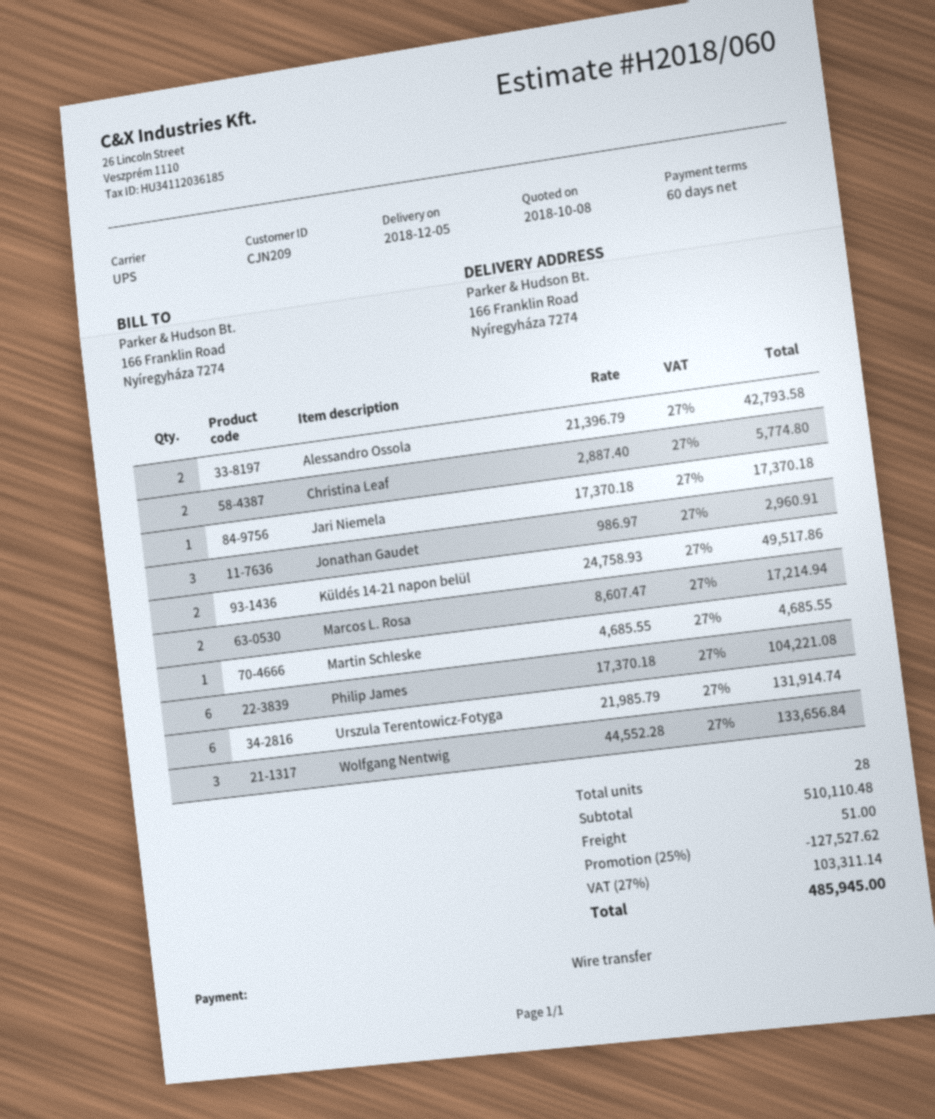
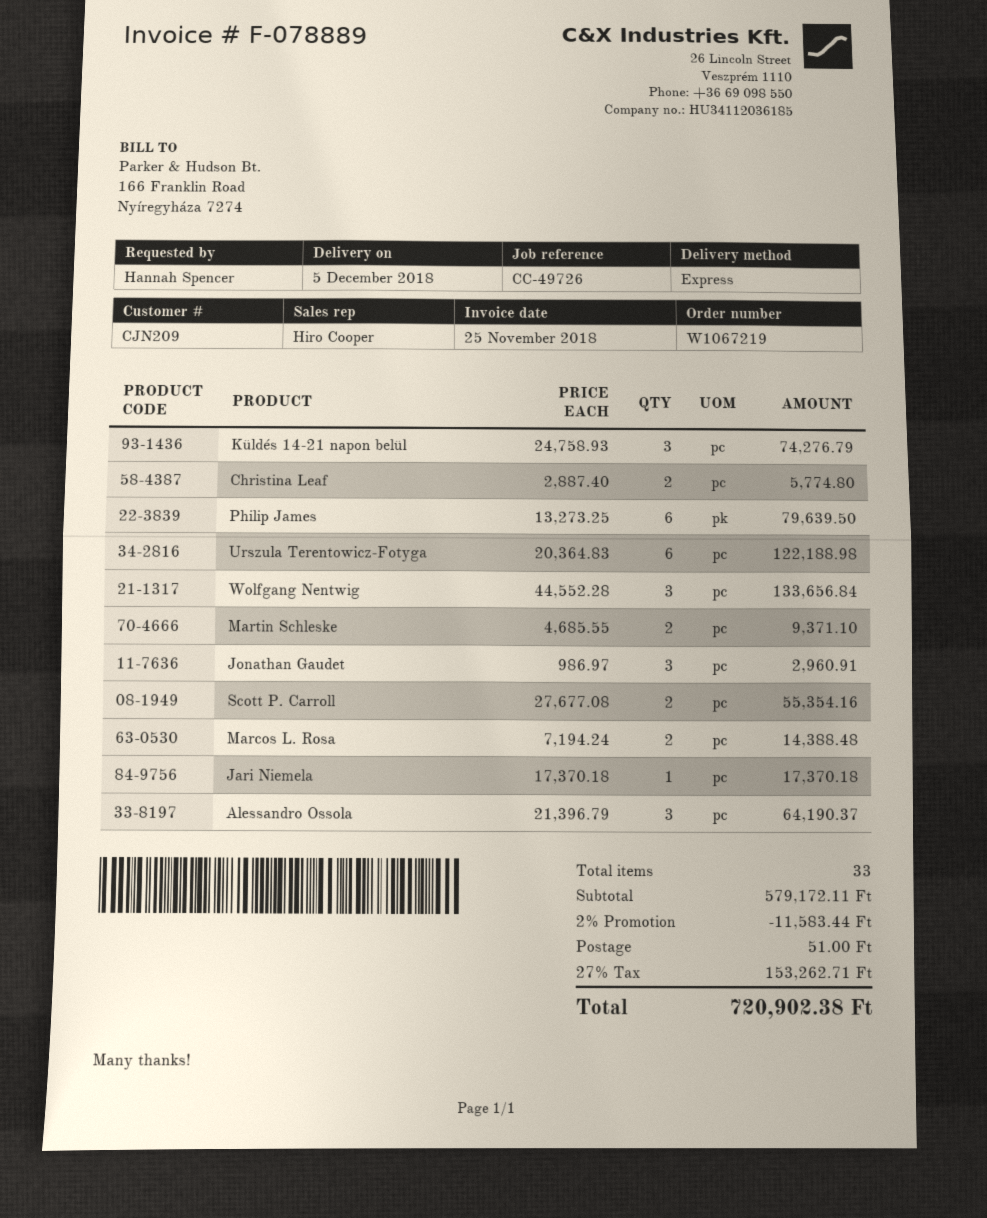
shipping method: UPS -> express
Alessandro Ossola: 2 x 21396.79 = 42793.58 -> 3 x 21396.79 = 64190.37
Küldés 14-21 napon belül: 2 x 24758.93 = 49517.86 -> 3 x 24758.93 = 74276.79
Marcos L. Rosa: 2 x 8607.47 = 17214.94 -> 2 x 7194.24 = 14388.48
Martin Schleske: 1 x 4685.55 = 4685.55 -> 2 x 4685.55 = 9371.10
Philip James: 6 x 17370.18 = 104221.08 -> 6 x 13273.25 = 79639.50
Urszula Terentowicz-Fotyga: 6 x 21985.79 = 131914.74 -> 6 x 20364.83 = 122188.98
Scott P. Carroll: none -> 2 x 27677.08 = 55354.16
total quantity: 28 -> 33
subtotal: 510110.48 -> 579172.11
discount: 25% = 127527.62 -> 2% = 11583.44
tax: 27% = 103311.14 -> 27% = 153262.71
total: 485945.00 -> 720902.38

